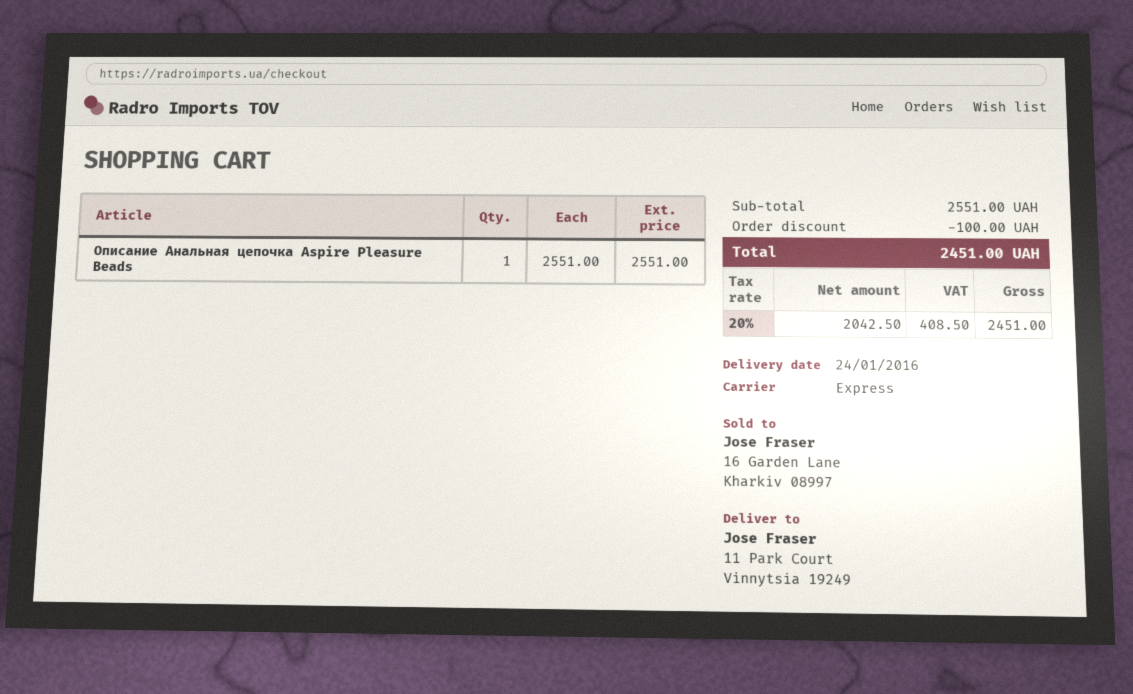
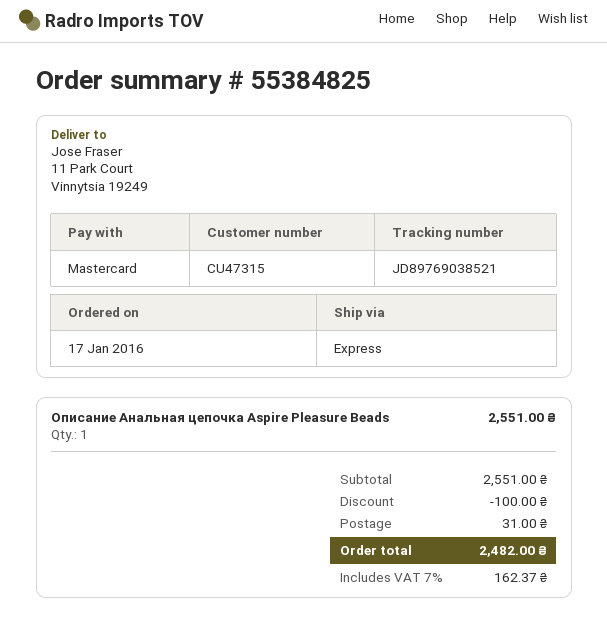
shipping: none -> 31.00
tax: 20% = 408.50 -> 7% = 162.37
total: 2451.00 -> 2482.00

